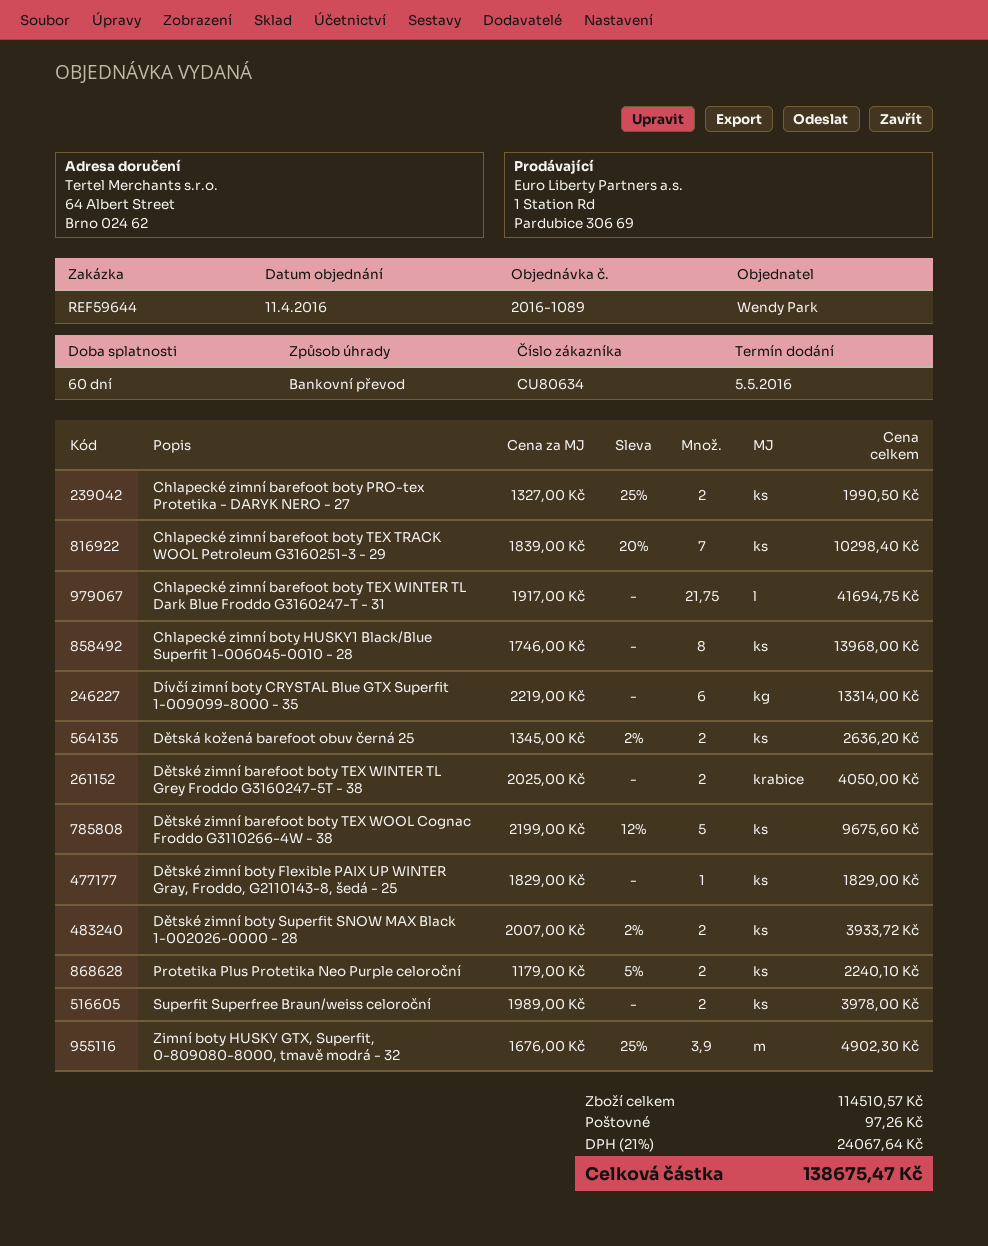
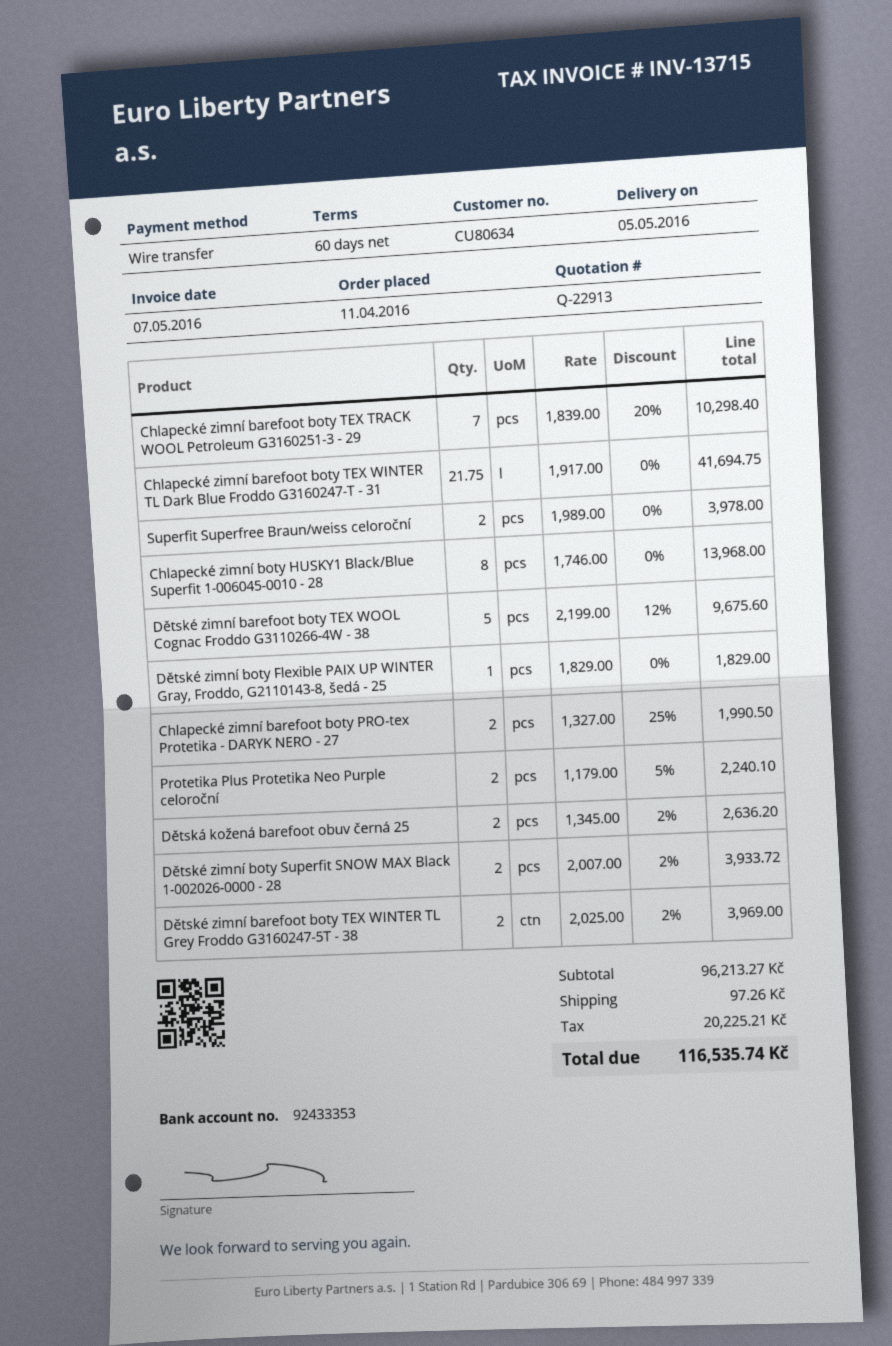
Dívčí zimní boty CRYSTAL Blue GTX Superfit 1-009099-8000 - 35: 6 x 2219.00 = 13314.00 -> none
Dětské zimní barefoot boty TEX WINTER TL Grey Froddo G3160247-5T - 38: 2 x 2025.00 = 4050.00 -> 2 x 2025.00 - 2% = 3969.00
Zimní boty HUSKY GTX, Superfit, 0-809080-8000, tmavě modrá - 32: 3.9 x 1676.00 - 25% = 4902.30 -> none
subtotal: 114510.57 -> 96213.27
tax: 24067.64 -> 20225.21
total: 138675.47 -> 116535.74

